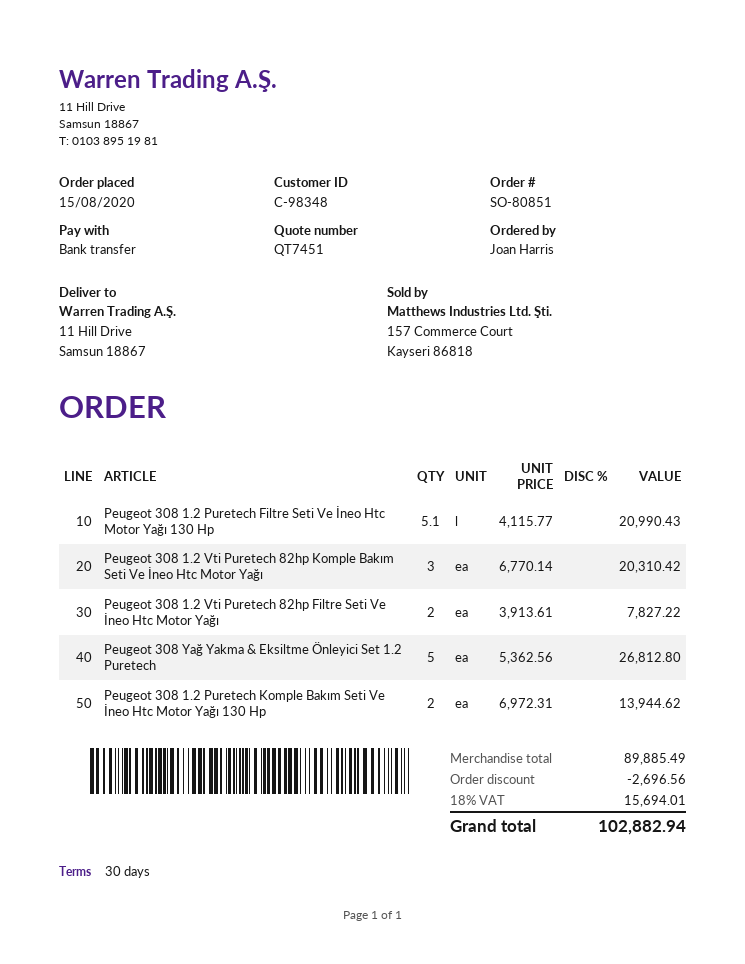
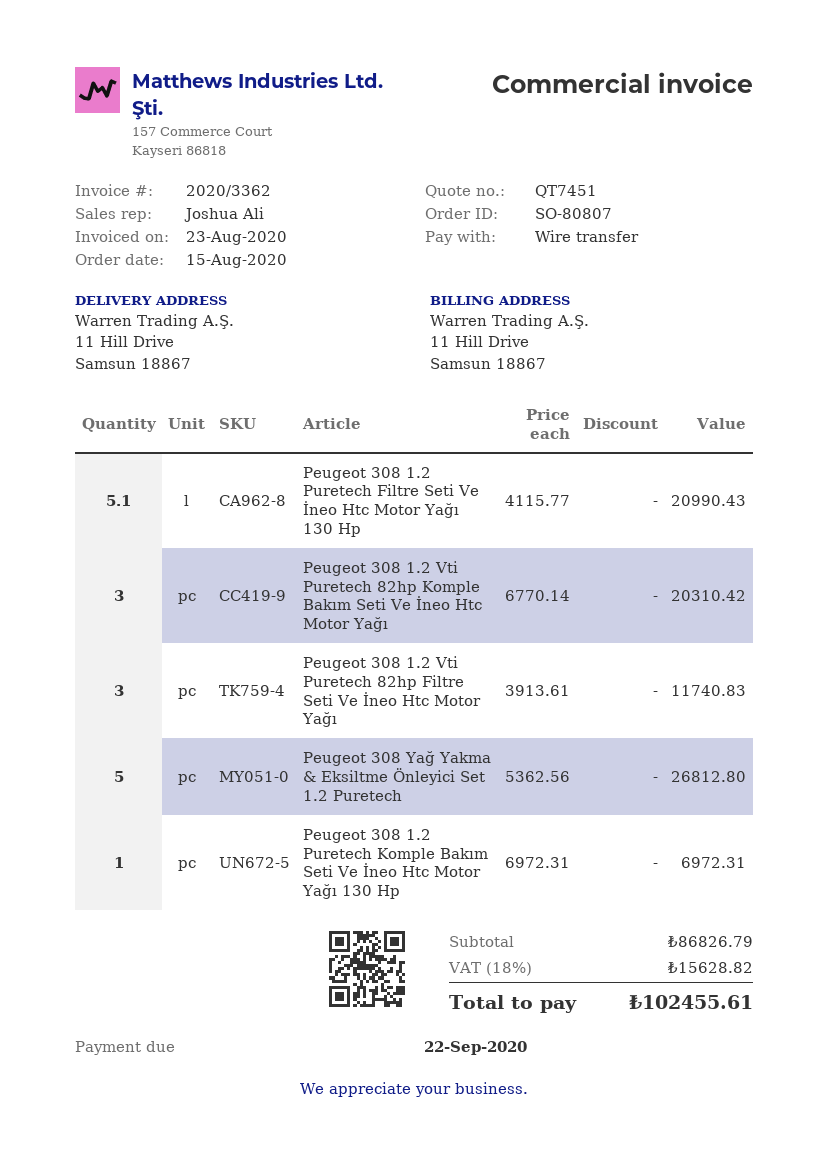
order number: SO-80851 -> SO-80807
Peugeot 308 1.2 Vti Puretech 82hp Filtre Seti Ve İneo Htc Motor Yağı: 2 x 3913.61 = 7827.22 -> 3 x 3913.61 = 11740.83
Peugeot 308 1.2 Puretech Komple Bakım Seti Ve İneo Htc Motor Yağı 130 Hp: 2 x 6972.31 = 13944.62 -> 1 x 6972.31 = 6972.31
subtotal: 89885.49 -> 86826.79
discount: 2696.56 -> none
tax: 18% = 15694.01 -> 18% = 15628.82
total: 102882.94 -> 102455.61

